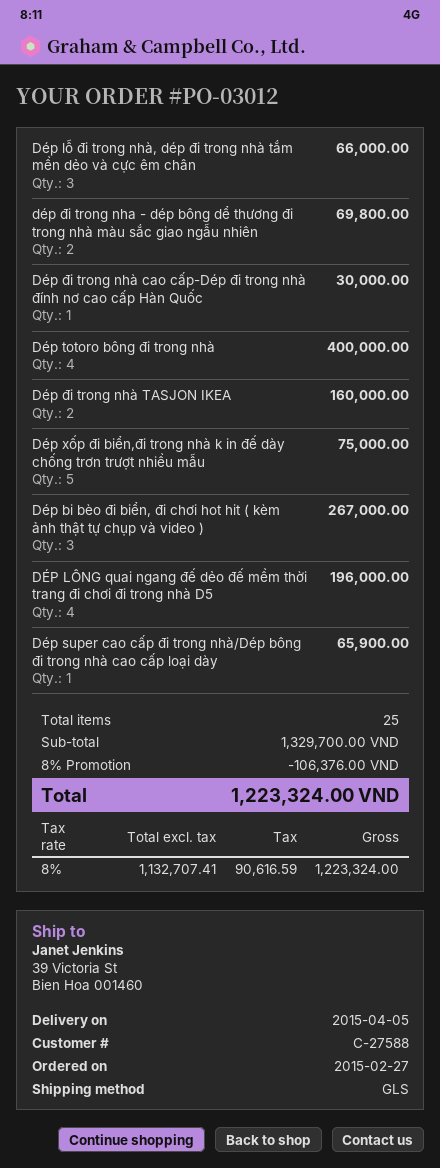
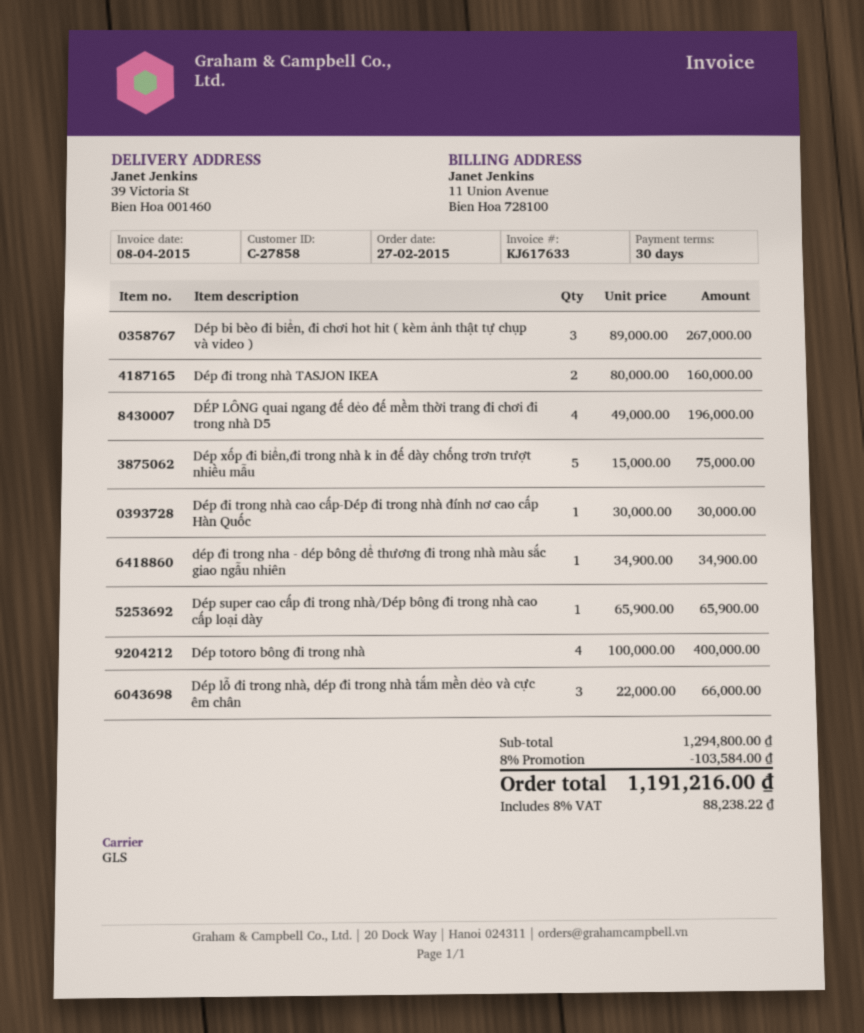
customer number: C-27588 -> C-27858
dép đi trong nha - dép bông dể thương đi trong nhà màu sắc giao ngẫu nhiên: 2 for 69800.00 -> 1 for 34900.00
subtotal: 1329700.00 -> 1294800.00
discount: 8% = 106376.00 -> 8% = 103584.00
tax: 8% = 90616.59 -> 8% = 88238.22
total: 1223324.00 -> 1191216.00

